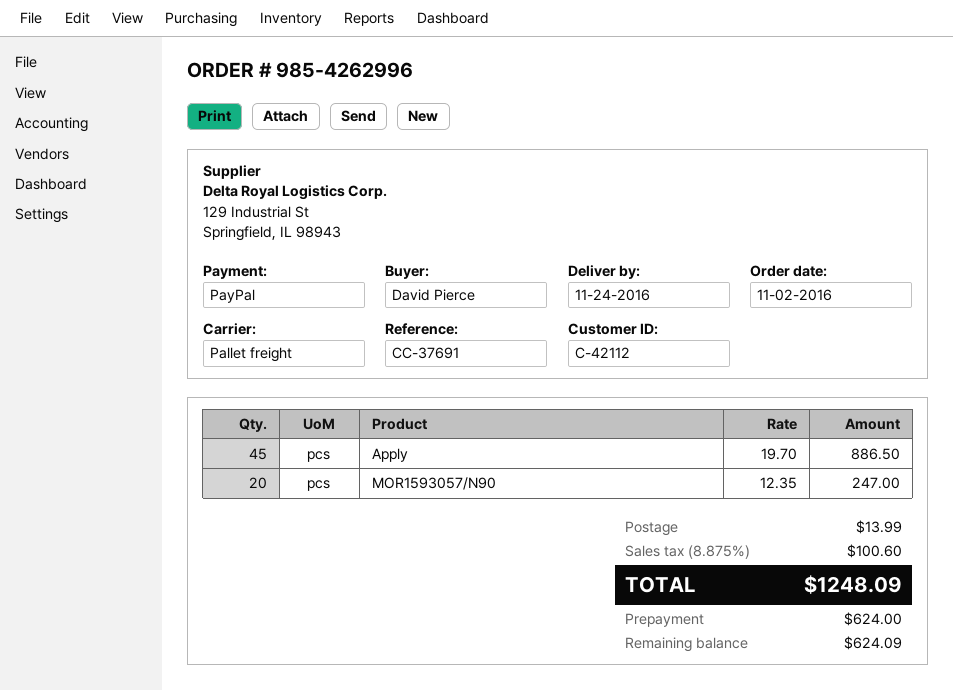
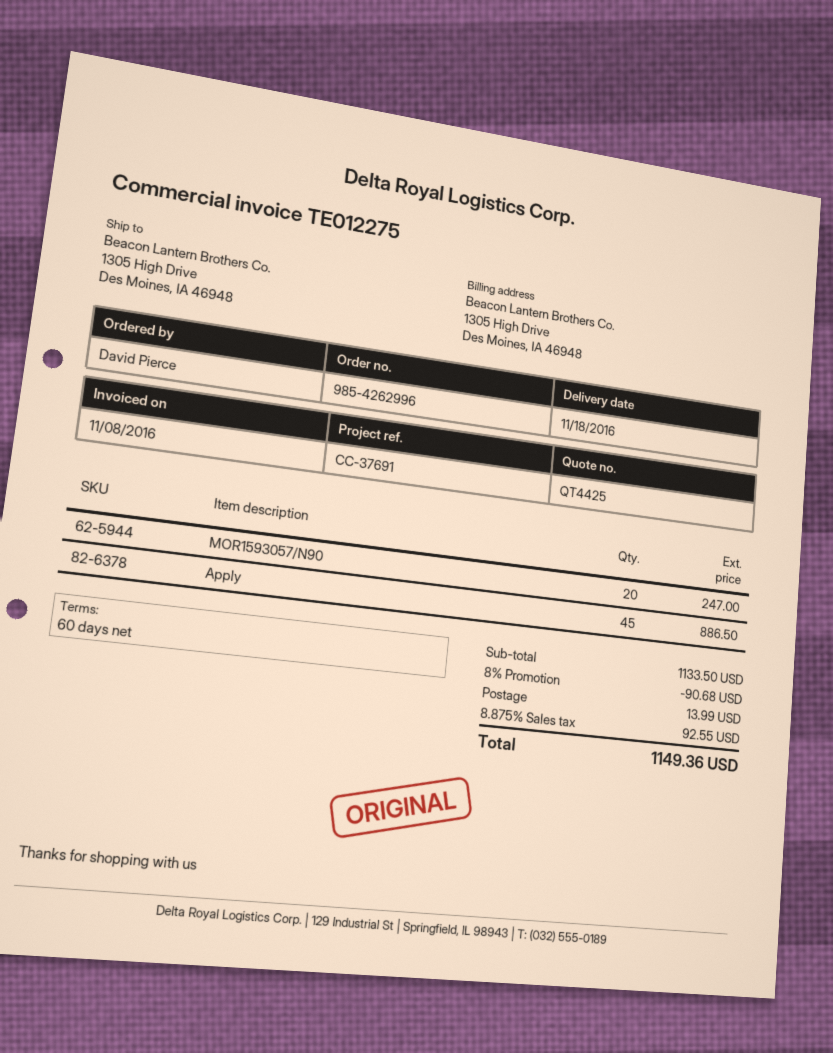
delivery date: 2016-11-24 -> 2016-11-18
discount: none -> 8% = 90.68
tax: 8.875% = 100.60 -> 8.875% = 92.55
total: 1248.09 -> 1149.36

